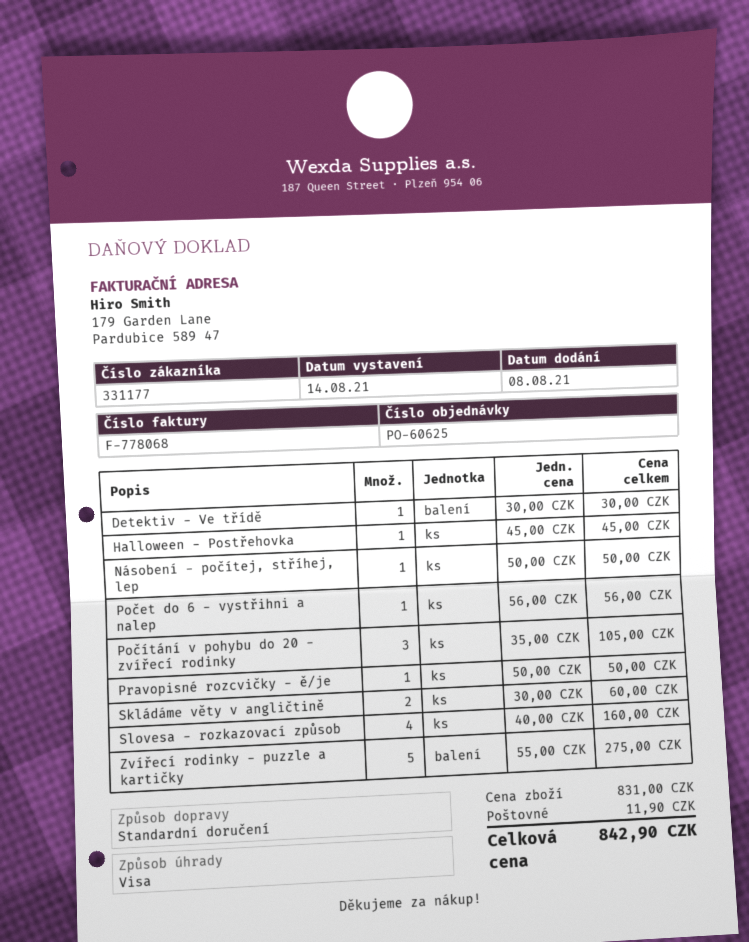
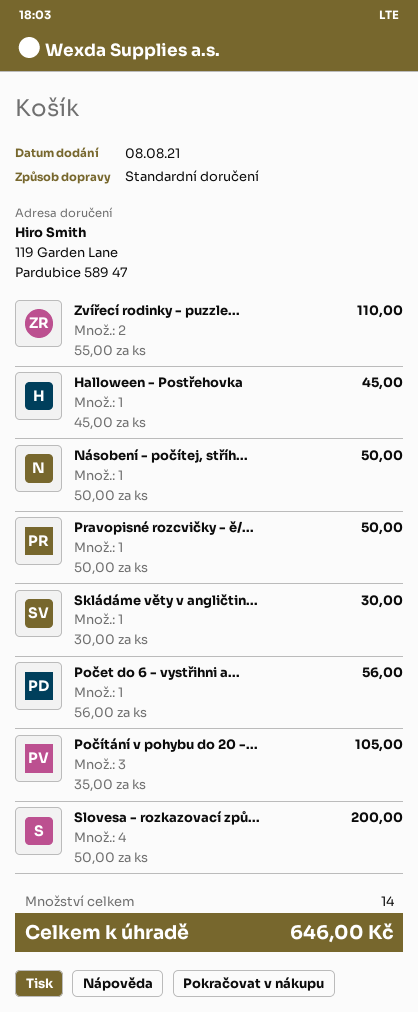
Detektiv - Ve třídě: 1 x 30.00 = 30.00 -> none
Skládáme věty v angličtině: 2 x 30.00 = 60.00 -> 1 x 30.00 = 30.00
Slovesa - rozkazovací způsob: 4 x 40.00 = 160.00 -> 4 x 50.00 = 200.00
Zvířecí rodinky - puzzle a kartičky: 5 x 55.00 = 275.00 -> 2 x 55.00 = 110.00
shipping: 11.90 -> none
total: 842.90 -> 646.00

